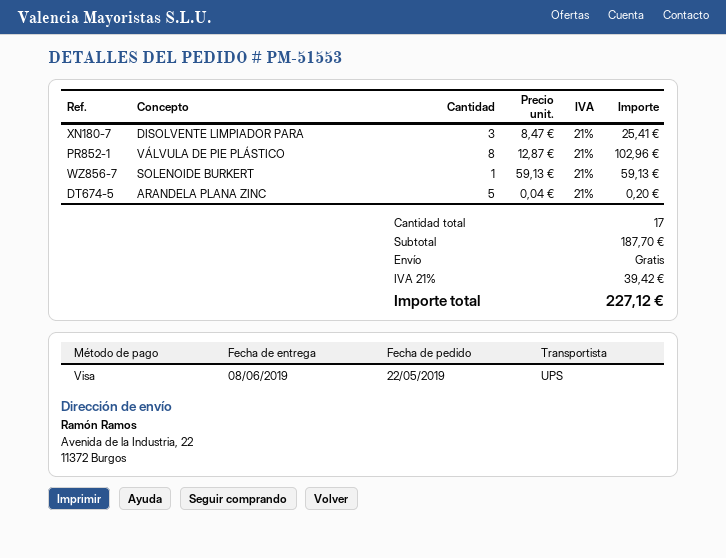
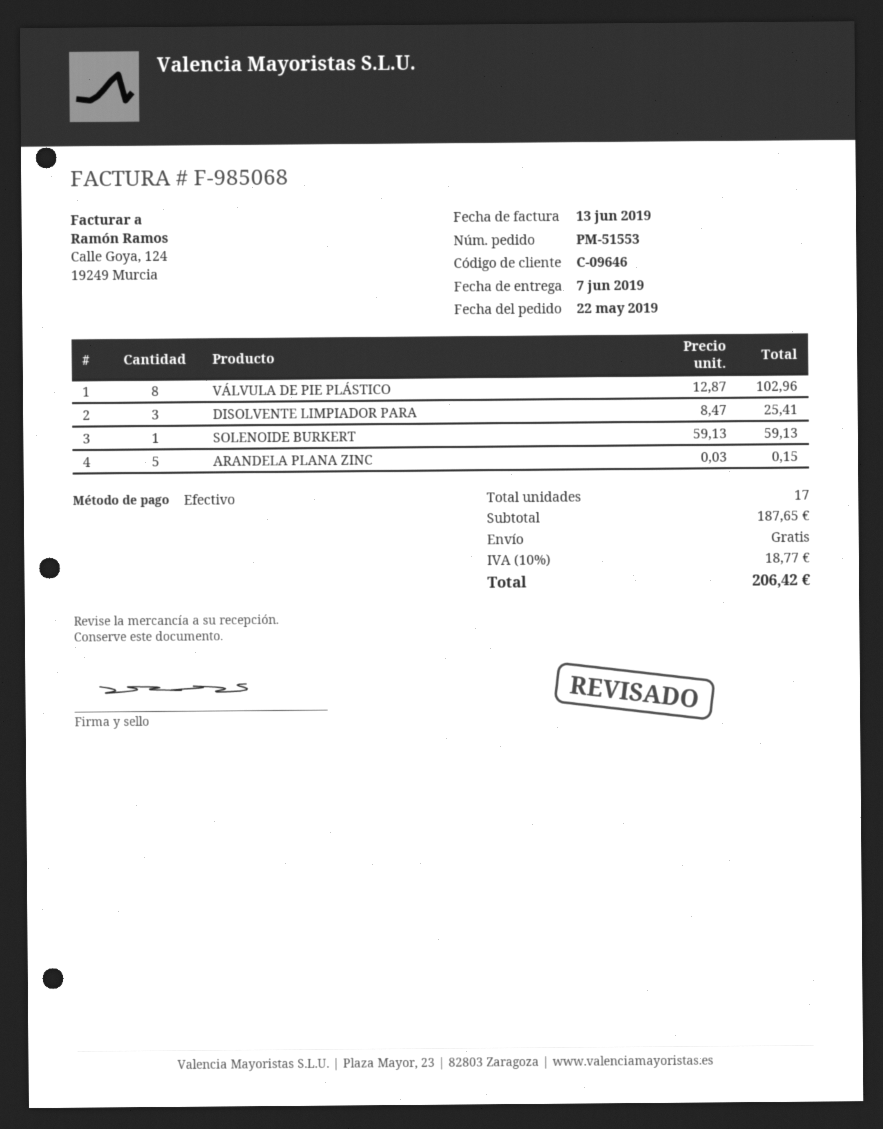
delivery date: 2019-06-08 -> 2019-06-07
payment method: Visa -> cash
ARANDELA PLANA ZINC: 5 x 0.04 = 0.20 -> 5 x 0.03 = 0.15
subtotal: 187.70 -> 187.65
tax: 21% = 39.42 -> 10% = 18.77
total: 227.12 -> 206.42

